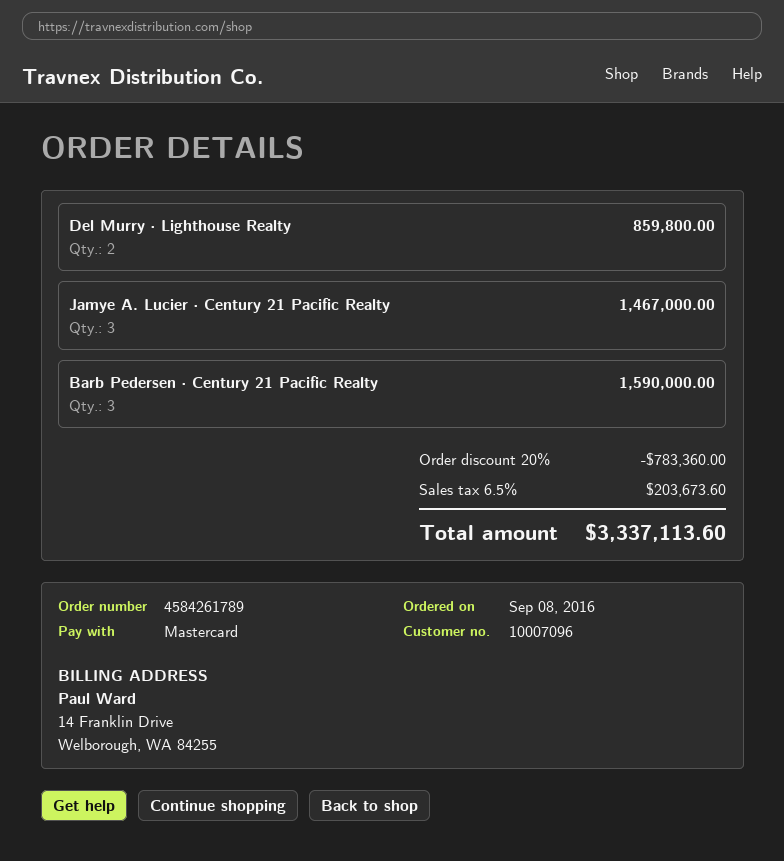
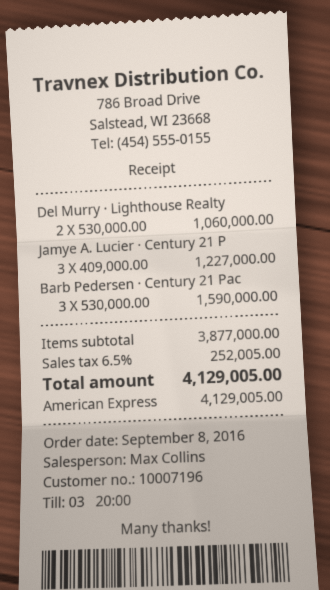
customer number: 10007096 -> 10007196
payment method: Mastercard -> American Express
Del Murry · Lighthouse Realty: 2 for 859800.00 -> 2 for 1060000.00
Jamye A. Lucier · Century 21 Pacific Realty: 3 for 1467000.00 -> 3 for 1227000.00
discount: 20% = 783360.00 -> none
tax: 6.5% = 203673.60 -> 6.5% = 252005.00
total: 3337113.60 -> 4129005.00

